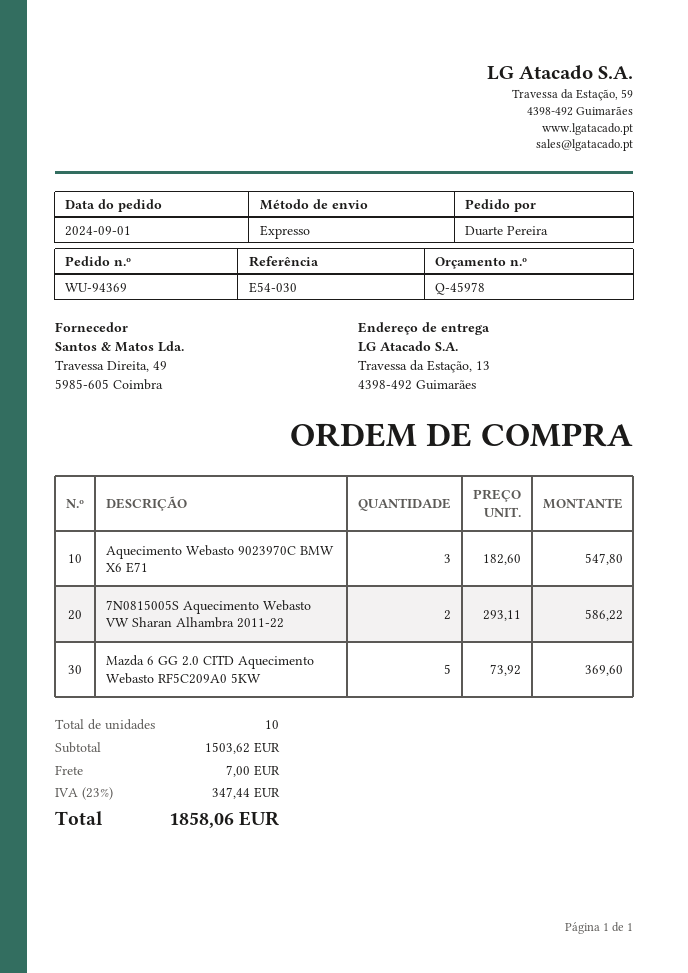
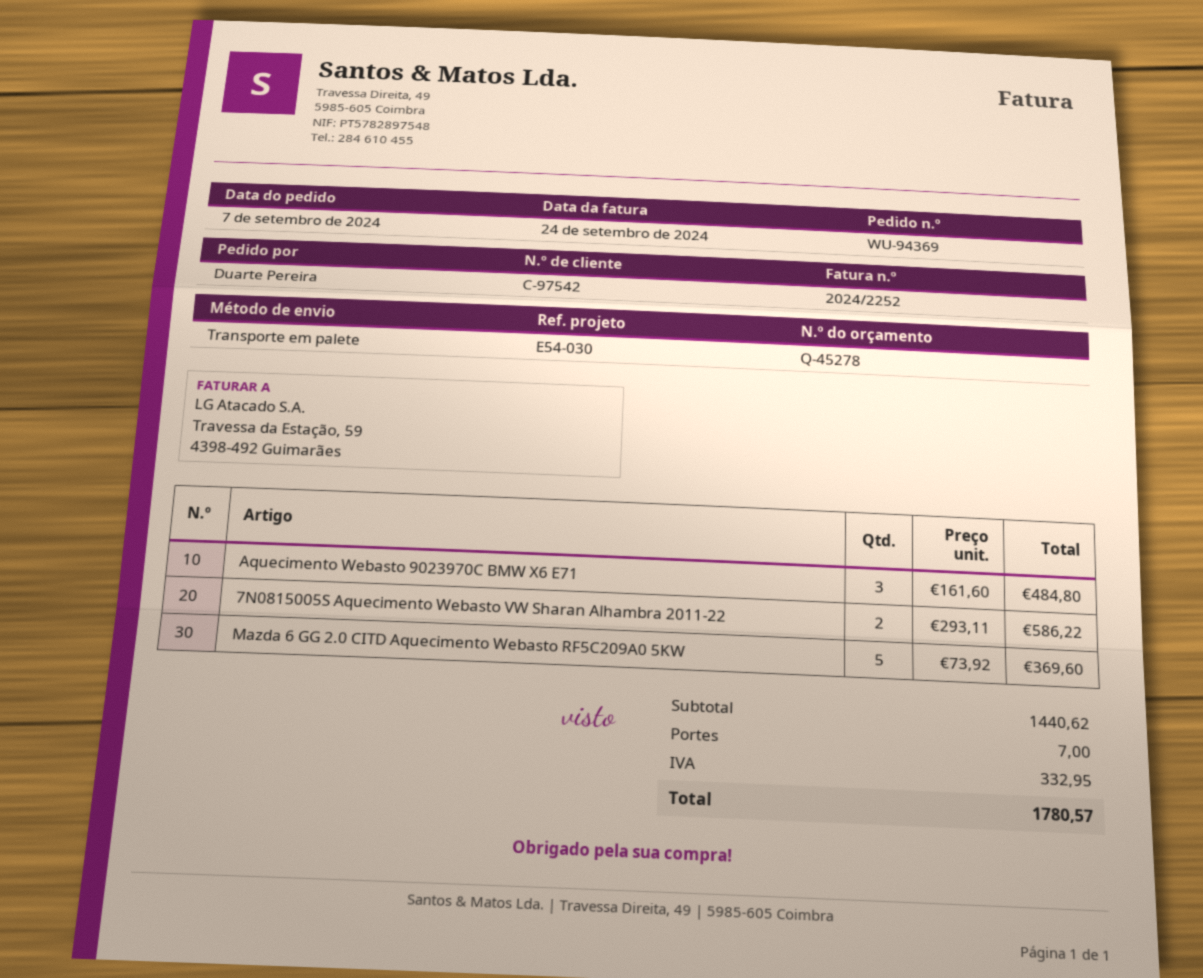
quote number: Q-45978 -> Q-45278
order date: 2024-09-01 -> 2024-09-07
shipping method: express -> pallet freight
Aquecimento Webasto 9023970C BMW X6 E71: 3 x 182.60 = 547.80 -> 3 x 161.60 = 484.80
subtotal: 1503.62 -> 1440.62
tax: 347.44 -> 332.95
total: 1858.06 -> 1780.57

